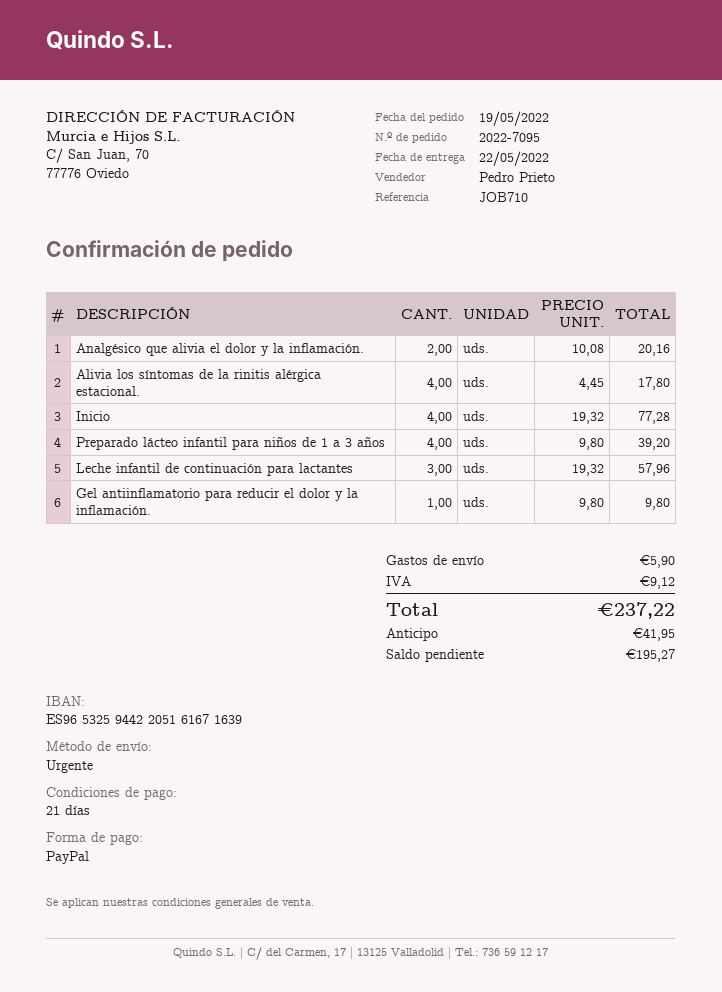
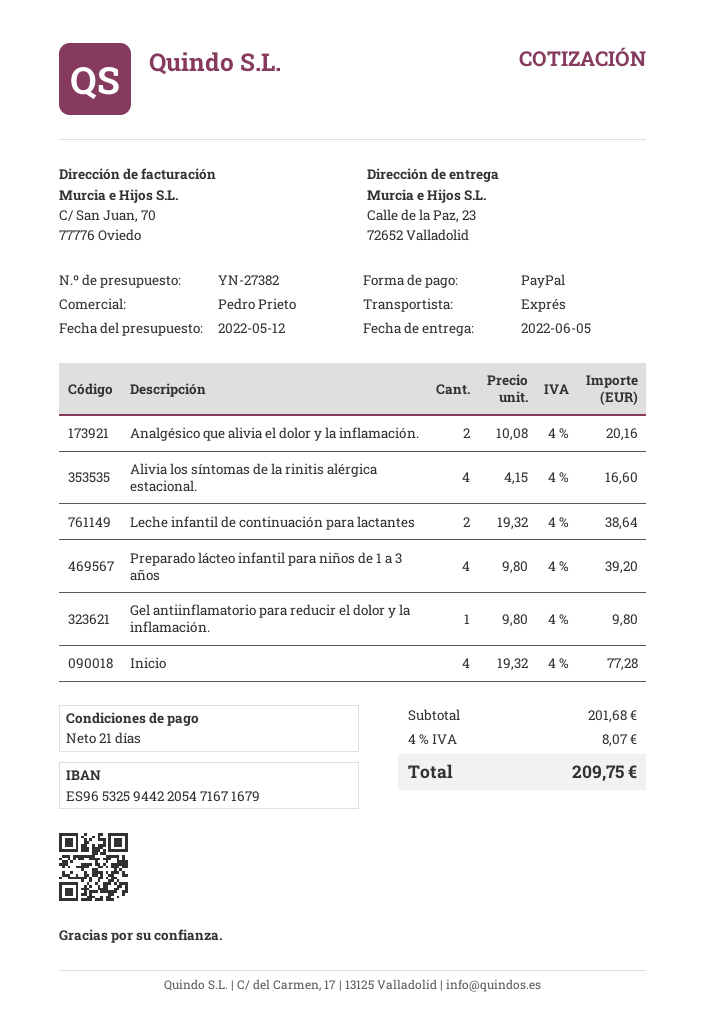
delivery date: 2022-05-22 -> 2022-06-05
bank account: ES9653259442205161671639 -> ES9653259442205471671679
Alivia los síntomas de la rinitis alérgica estacional.: 4 x 4.45 = 17.80 -> 4 x 4.15 = 16.60
Leche infantil de continuación para lactantes: 3 x 19.32 = 57.96 -> 2 x 19.32 = 38.64
shipping: 5.90 -> none
tax: 9.12 -> 8.07
total: 237.22 -> 209.75

